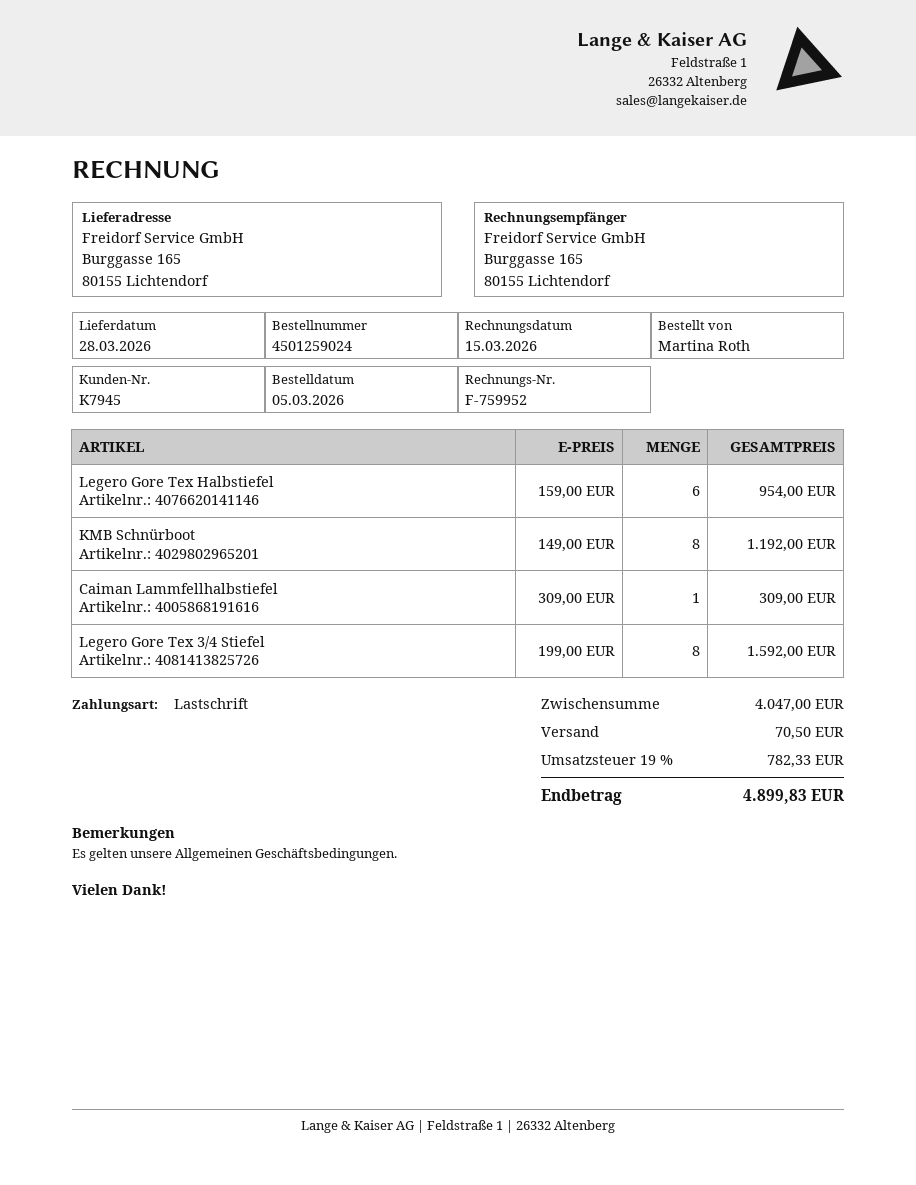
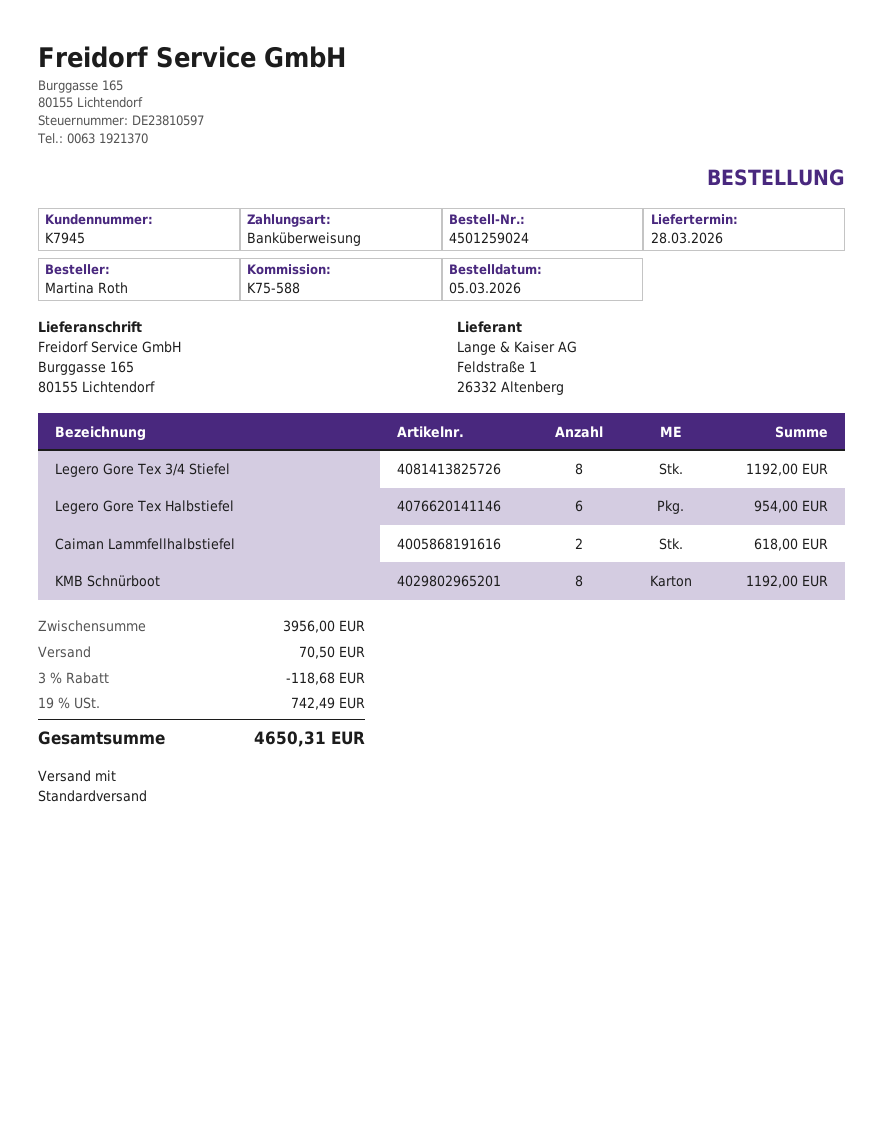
payment method: direct debit -> bank transfer
Caiman Lammfellhalbstiefel: 1 for 309.00 -> 2 for 618.00
Legero Gore Tex 3/4 Stiefel: 8 for 1592.00 -> 8 for 1192.00
subtotal: 4047.00 -> 3956.00
discount: none -> 3% = 118.68
tax: 19% = 782.33 -> 19% = 742.49
total: 4899.83 -> 4650.31

